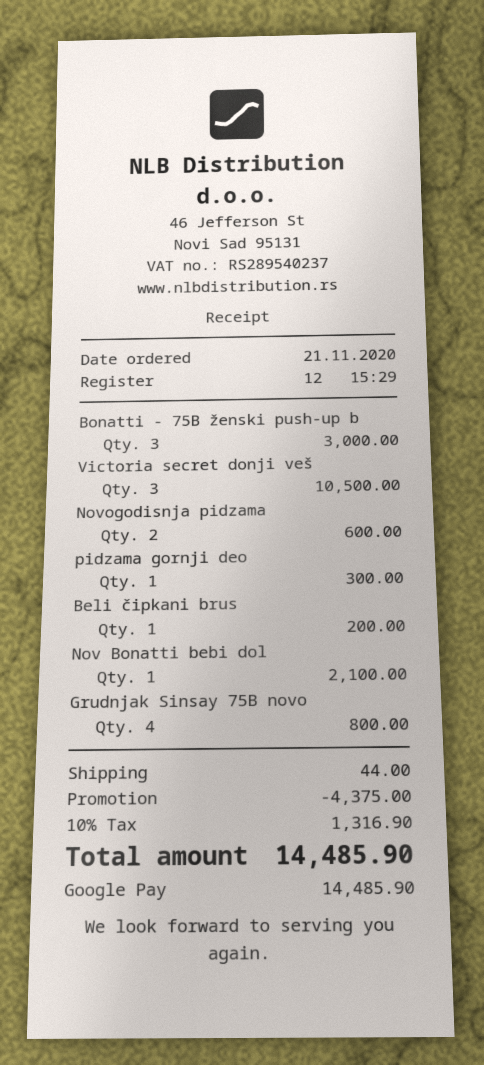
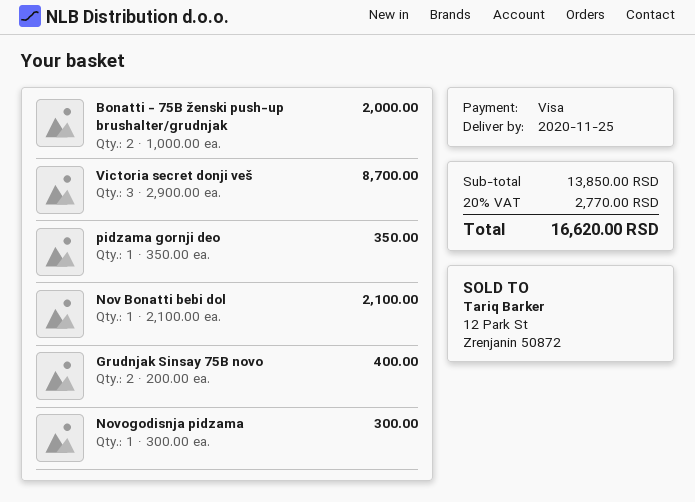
payment method: Google Pay -> Visa
Bonatti - 75B ženski push-up b: 3 for 3000.00 -> 2 for 2000.00
Victoria secret donji veš: 3 for 10500.00 -> 3 for 8700.00
Novogodisnja pidzama: 2 for 600.00 -> 1 for 300.00
pidzama gornji deo: 1 for 300.00 -> 1 for 350.00
Beli čipkani brus: 1 for 200.00 -> none
Grudnjak Sinsay 75B novo: 4 for 800.00 -> 2 for 400.00
discount: 4375.00 -> none
shipping: 44.00 -> none
tax: 10% = 1316.90 -> 20% = 2770.00
total: 14485.90 -> 16620.00

